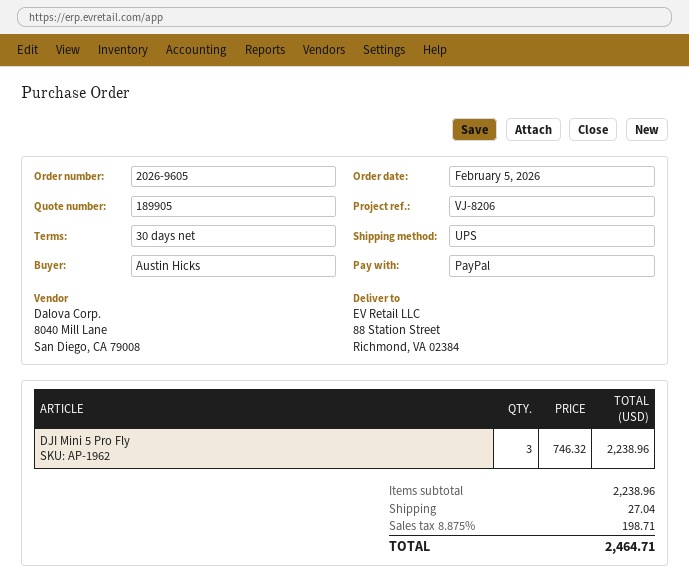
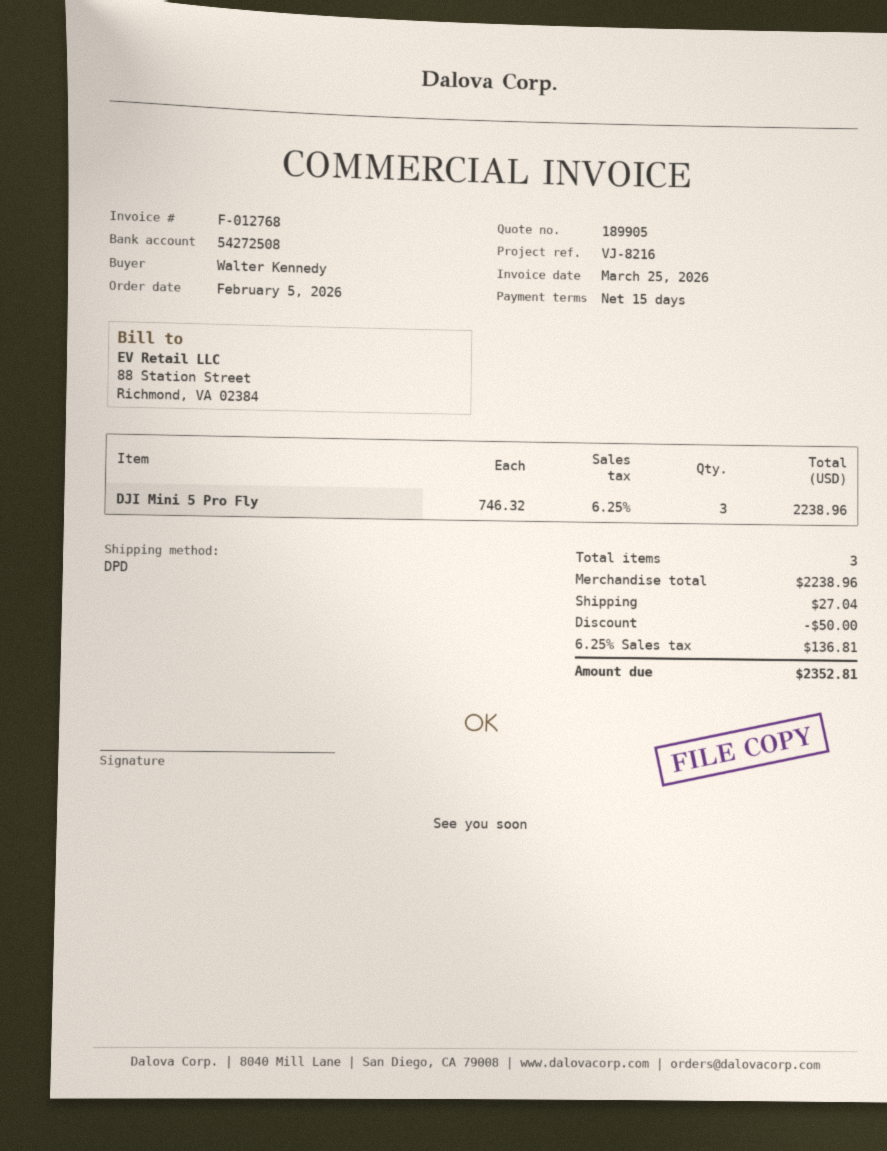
payment terms: 30 days -> 15 days
reference: VJ-8206 -> VJ-8216
ordered by: Austin Hicks -> Walter Kennedy
shipping method: UPS -> DPD
discount: none -> 50.00
tax: 8.875% = 198.71 -> 6.25% = 136.81
total: 2464.71 -> 2352.81

